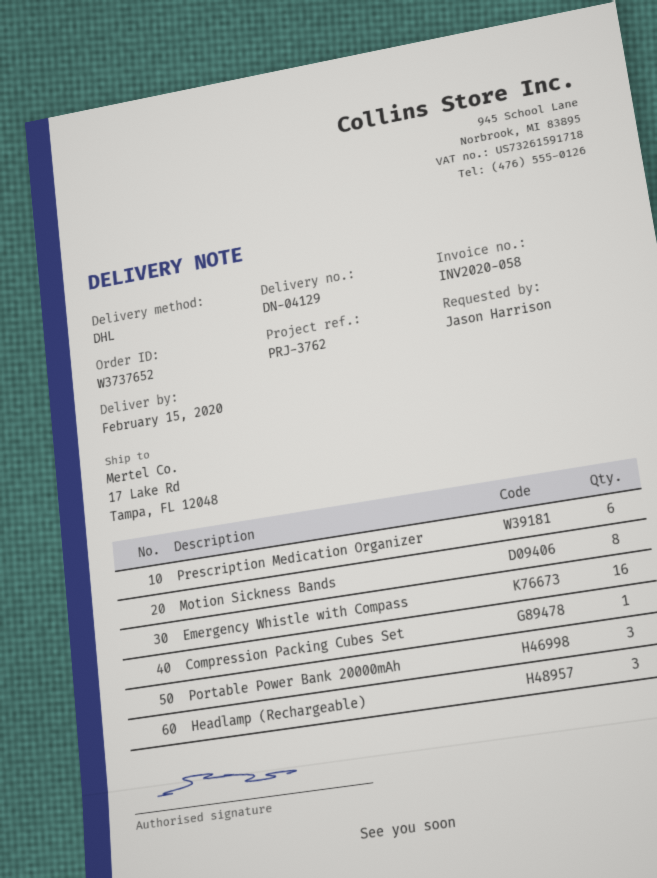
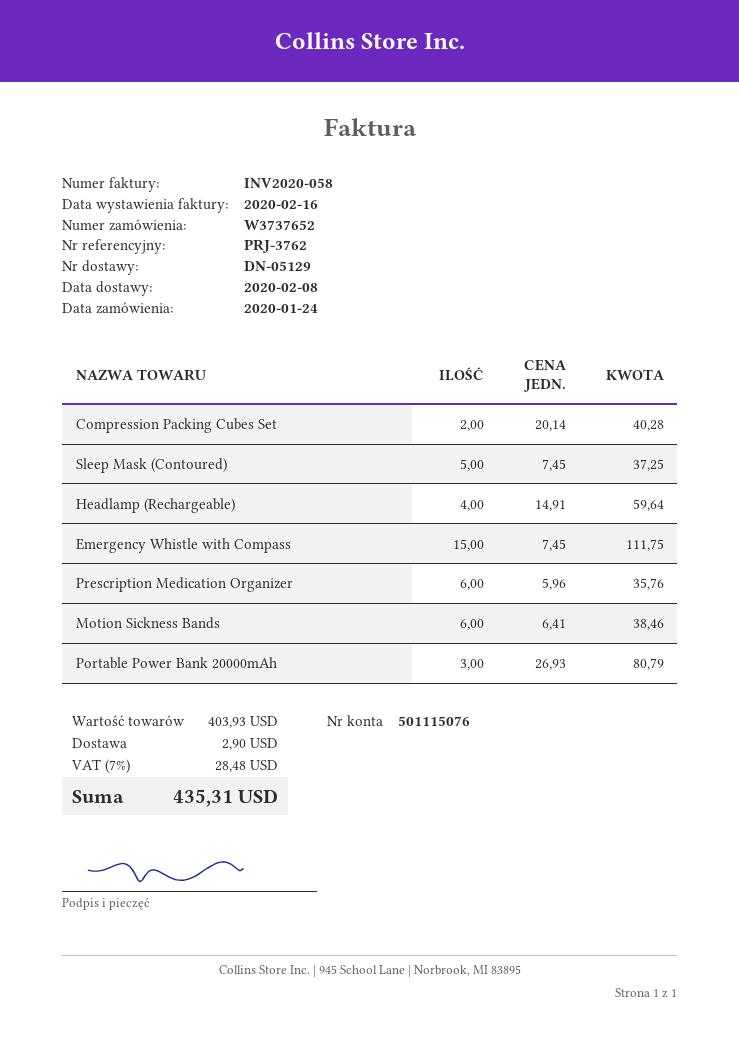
delivery note number: DN-04129 -> DN-05129
delivery date: 2020-02-15 -> 2020-02-08
Motion Sickness Bands: 8 -> 6
Emergency Whistle with Compass: 16 -> 15
Compression Packing Cubes Set: 1 -> 2
Headlamp (Rechargeable): 3 -> 4
Sleep Mask (Contoured): none -> 5

